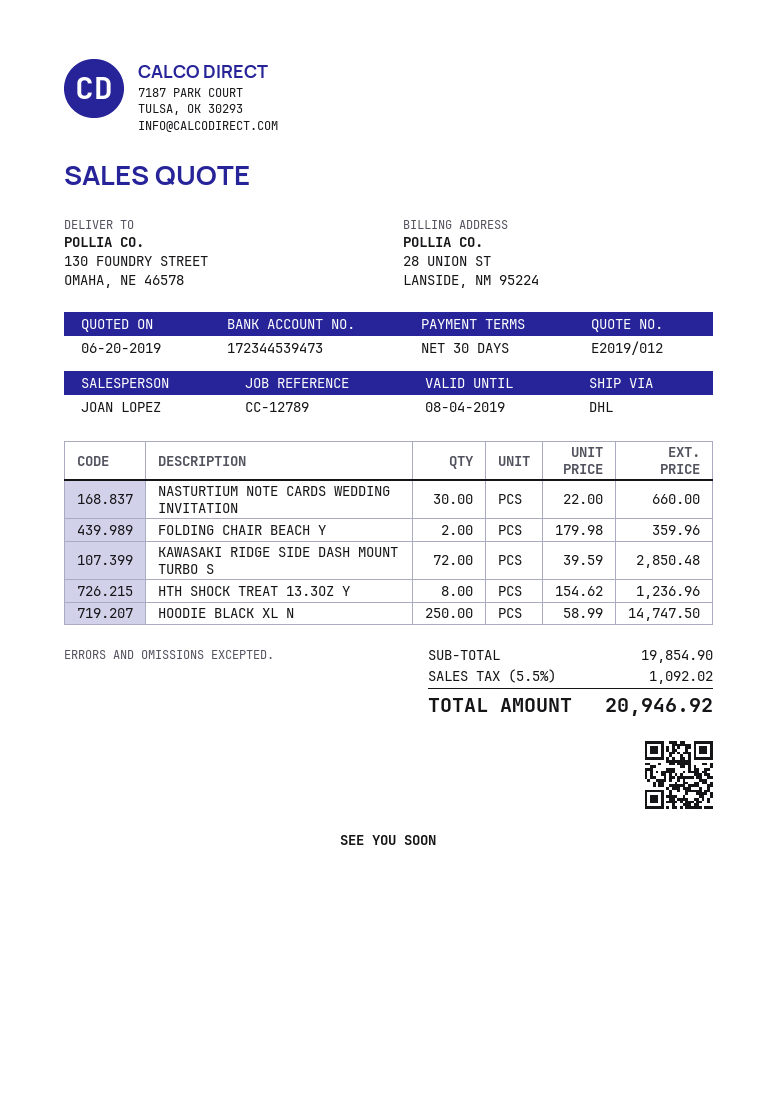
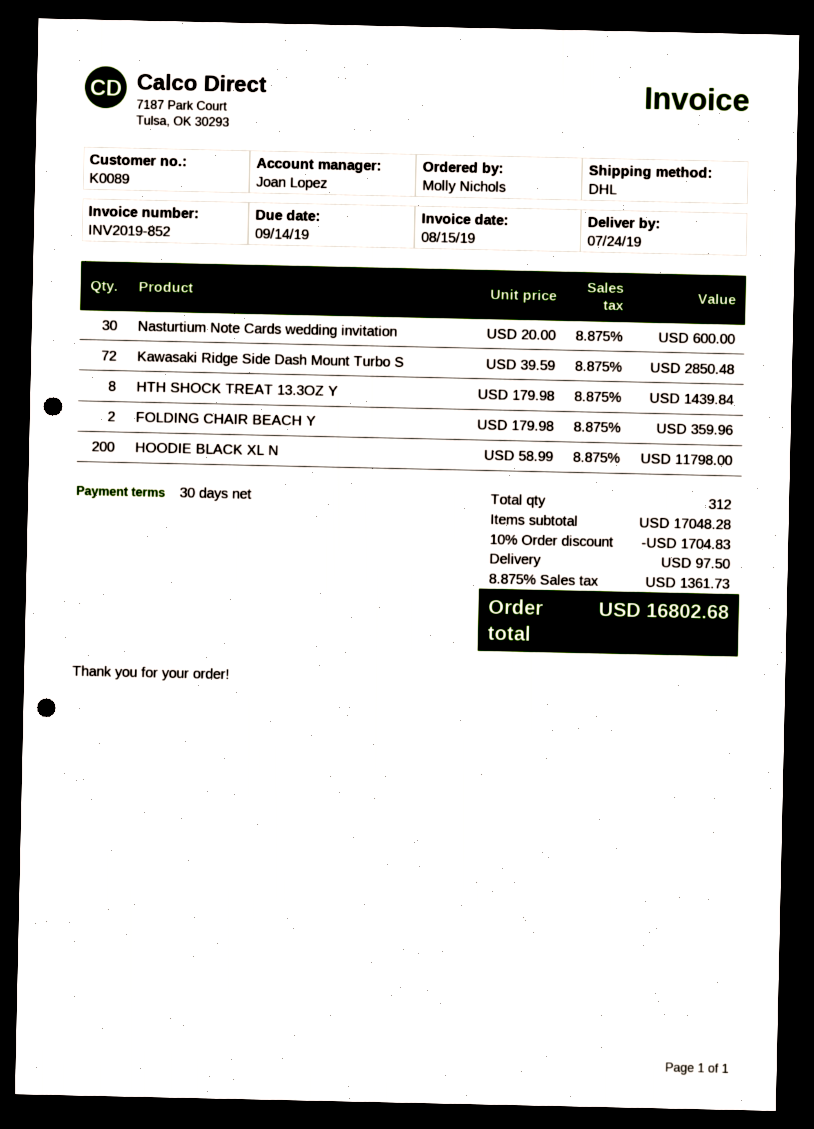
NASTURTIUM NOTE CARDS WEDDING INVITATION: 30 x 22.00 = 660.00 -> 30 x 20.00 = 600.00
HTH SHOCK TREAT 13.3OZ Y: 8 x 154.62 = 1236.96 -> 8 x 179.98 = 1439.84
HOODIE BLACK XL N: 250 x 58.99 = 14747.50 -> 200 x 58.99 = 11798.00
subtotal: 19854.90 -> 17048.28
discount: none -> 10% = 1704.83
shipping: none -> 97.50
tax: 5.5% = 1092.02 -> 8.875% = 1361.73
total: 20946.92 -> 16802.68

